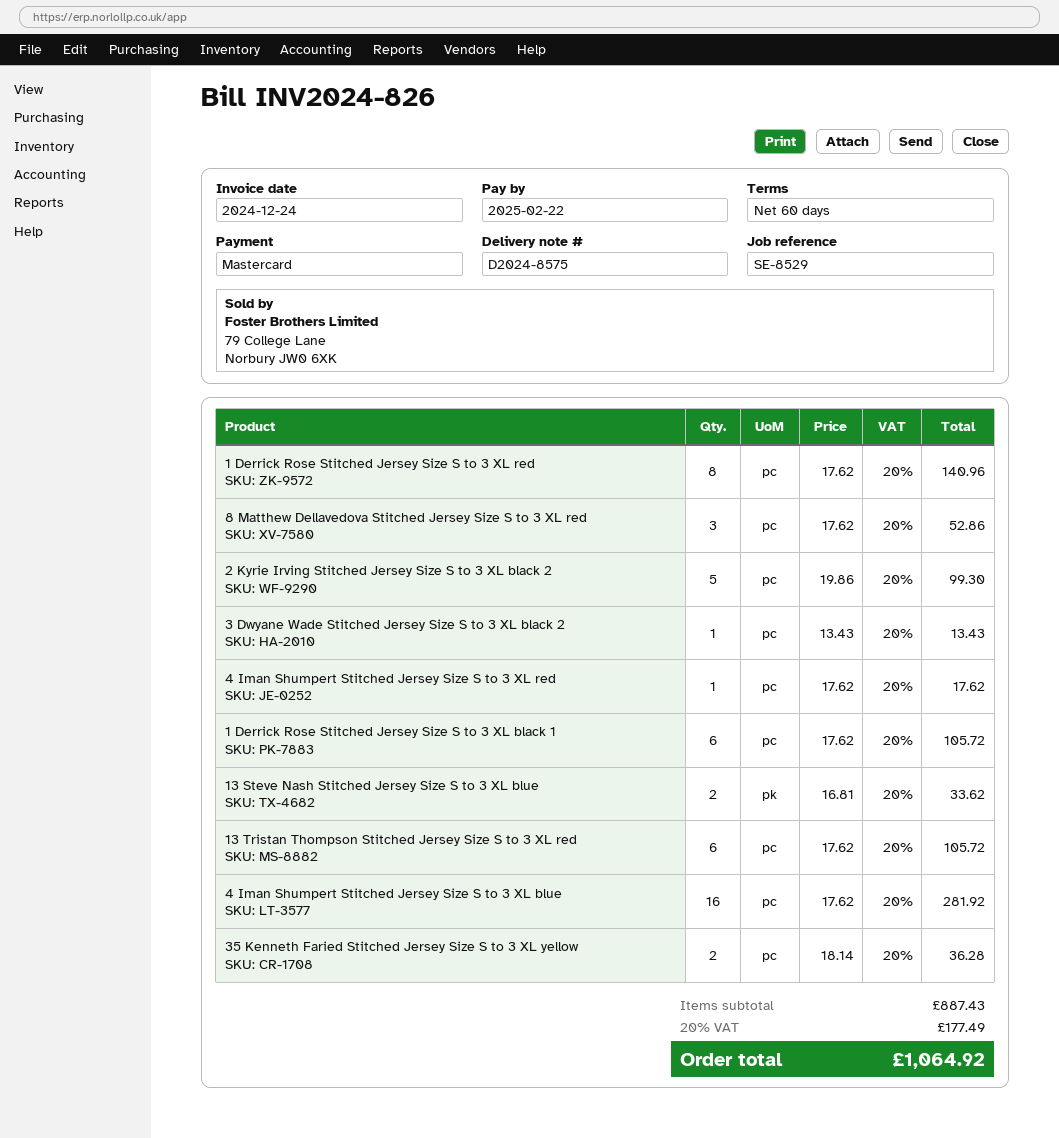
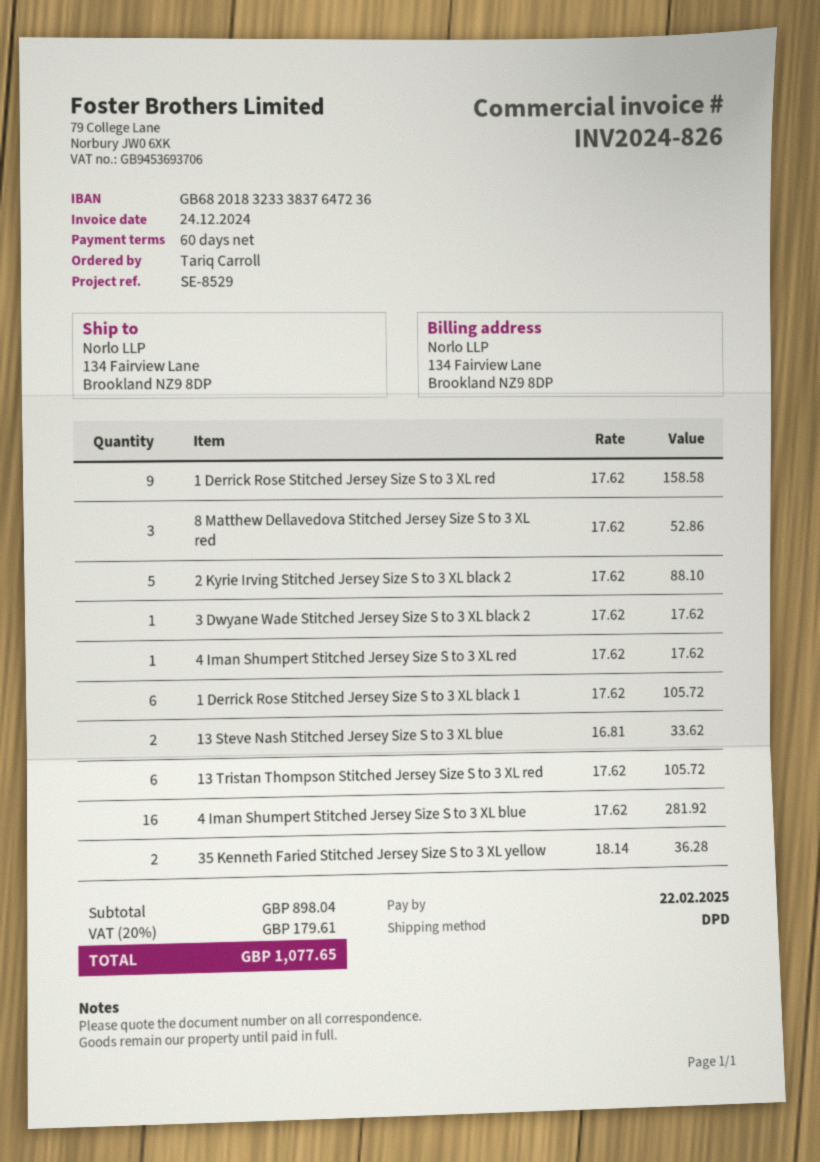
1 Derrick Rose Stitched Jersey Size S to 3 XL red: 8 x 17.62 = 140.96 -> 9 x 17.62 = 158.58
2 Kyrie Irving Stitched Jersey Size S to 3 XL black 2: 5 x 19.86 = 99.30 -> 5 x 17.62 = 88.10
3 Dwyane Wade Stitched Jersey Size S to 3 XL black 2: 1 x 13.43 = 13.43 -> 1 x 17.62 = 17.62
subtotal: 887.43 -> 898.04
tax: 20% = 177.49 -> 20% = 179.61
total: 1064.92 -> 1077.65

